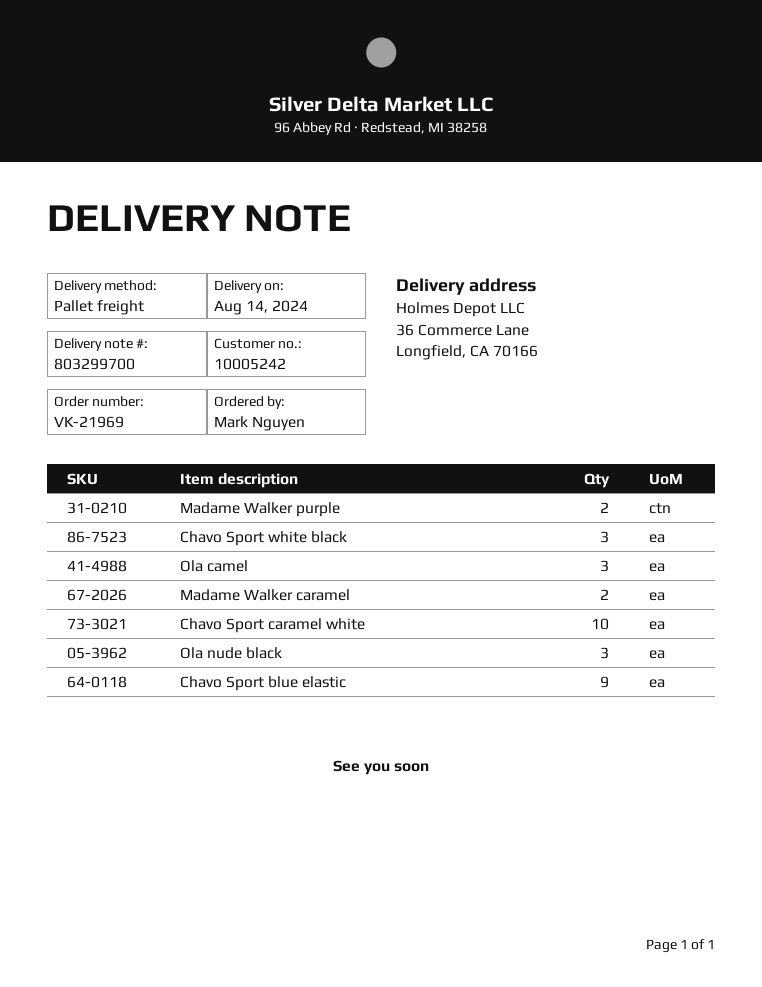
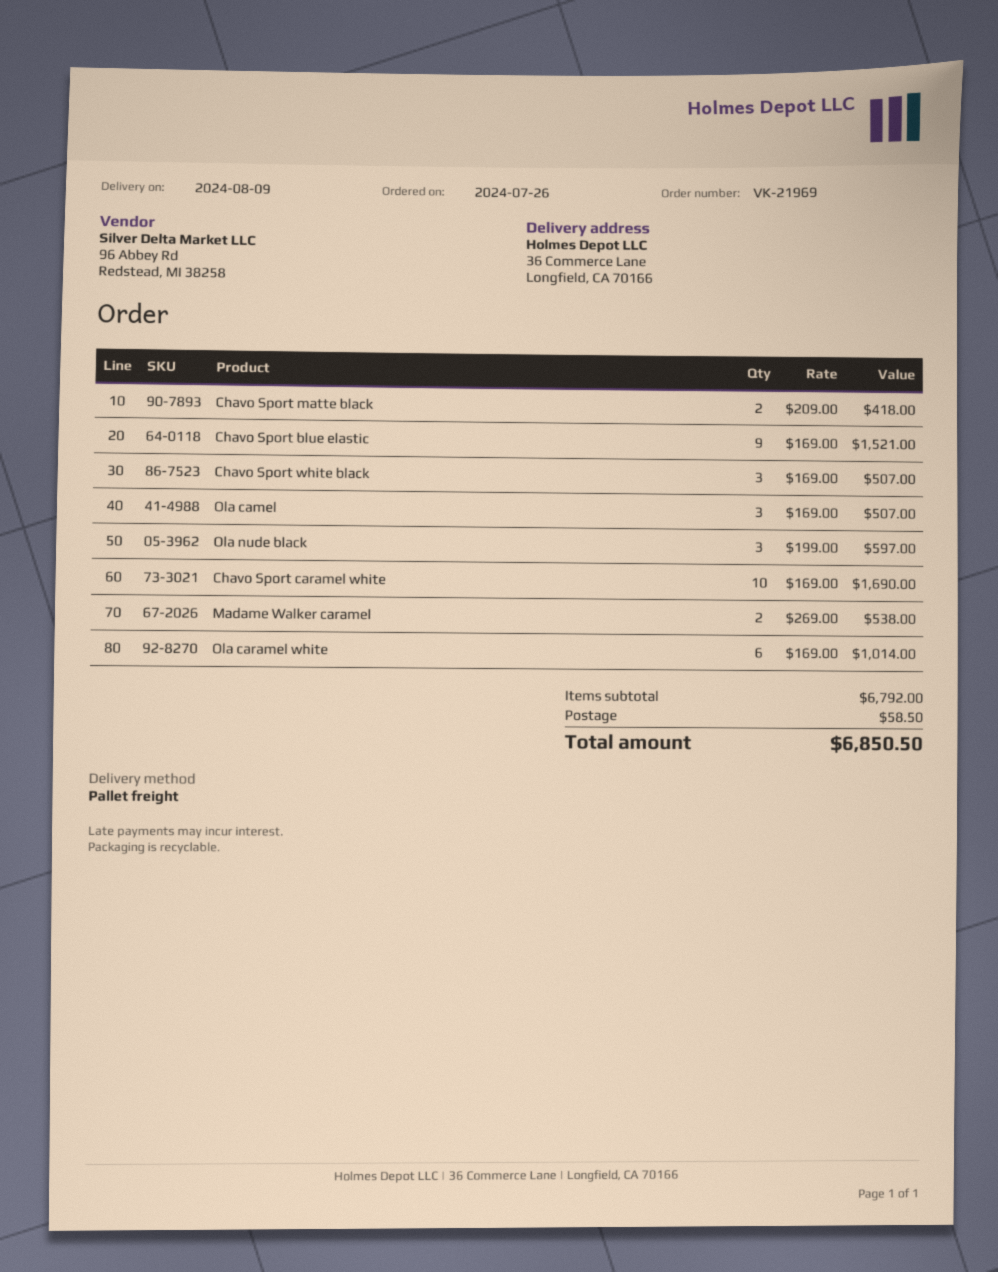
delivery date: 2024-08-14 -> 2024-08-09
Madame Walker purple: 2 -> none
Chavo Sport matte black: none -> 2
Ola caramel white: none -> 6

